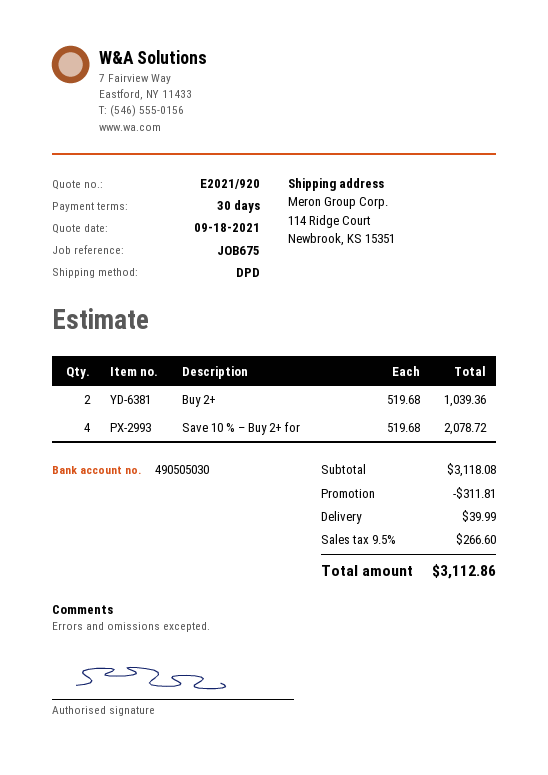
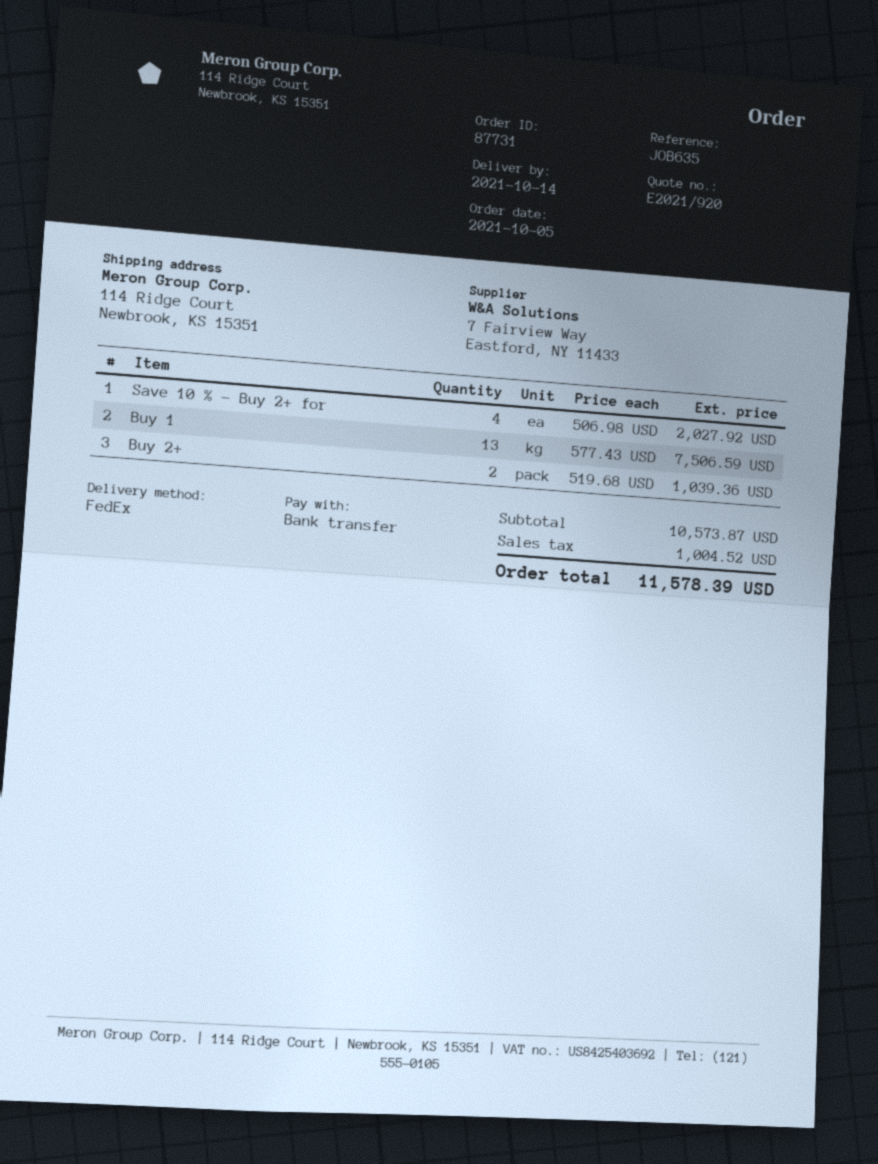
reference: JOB675 -> JOB635
shipping method: DPD -> FedEx
Save 10 % – Buy 2+ for: 4 x 519.68 = 2078.72 -> 4 x 506.98 = 2027.92
Buy 1: none -> 13 x 577.43 = 7506.59
subtotal: 3118.08 -> 10573.87
discount: 311.81 -> none
shipping: 39.99 -> none
tax: 266.60 -> 1004.52
total: 3112.86 -> 11578.39

